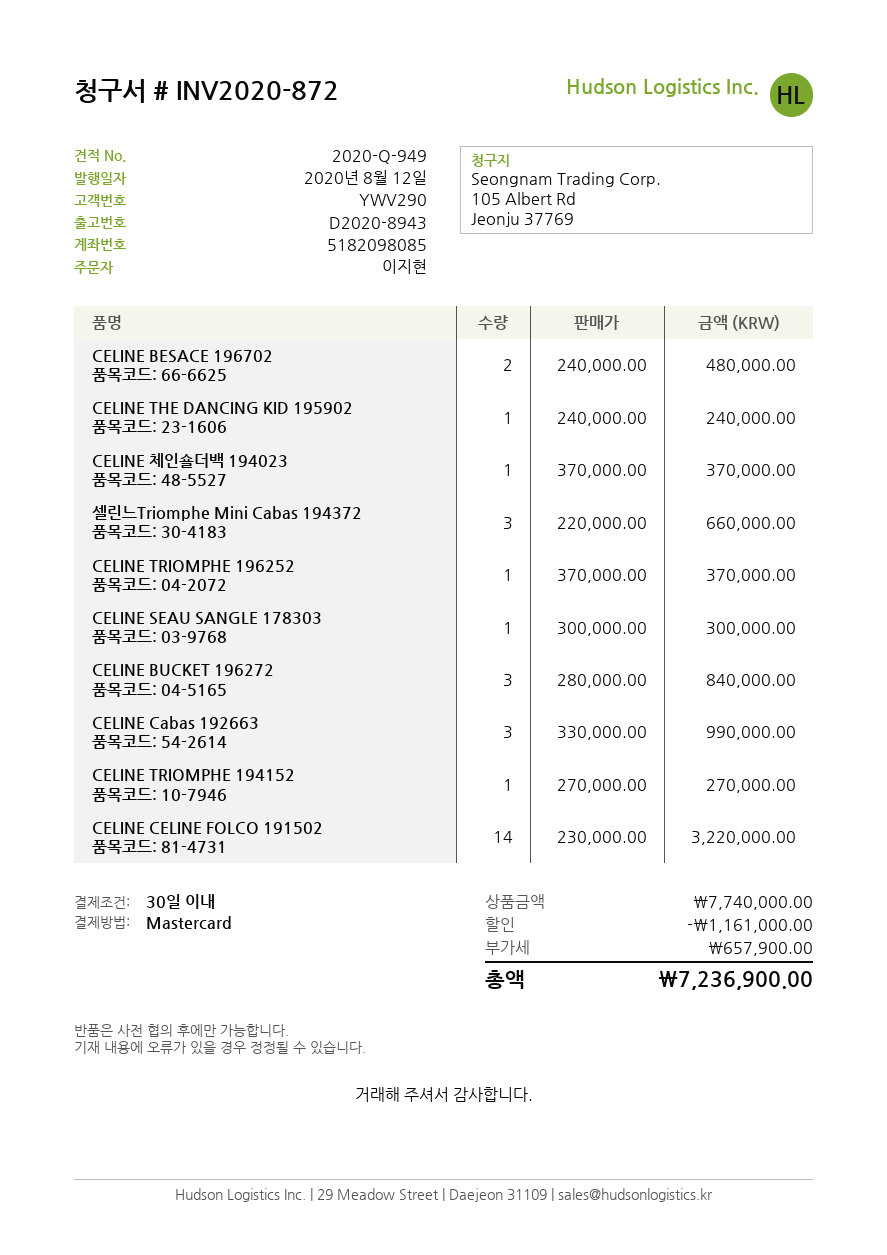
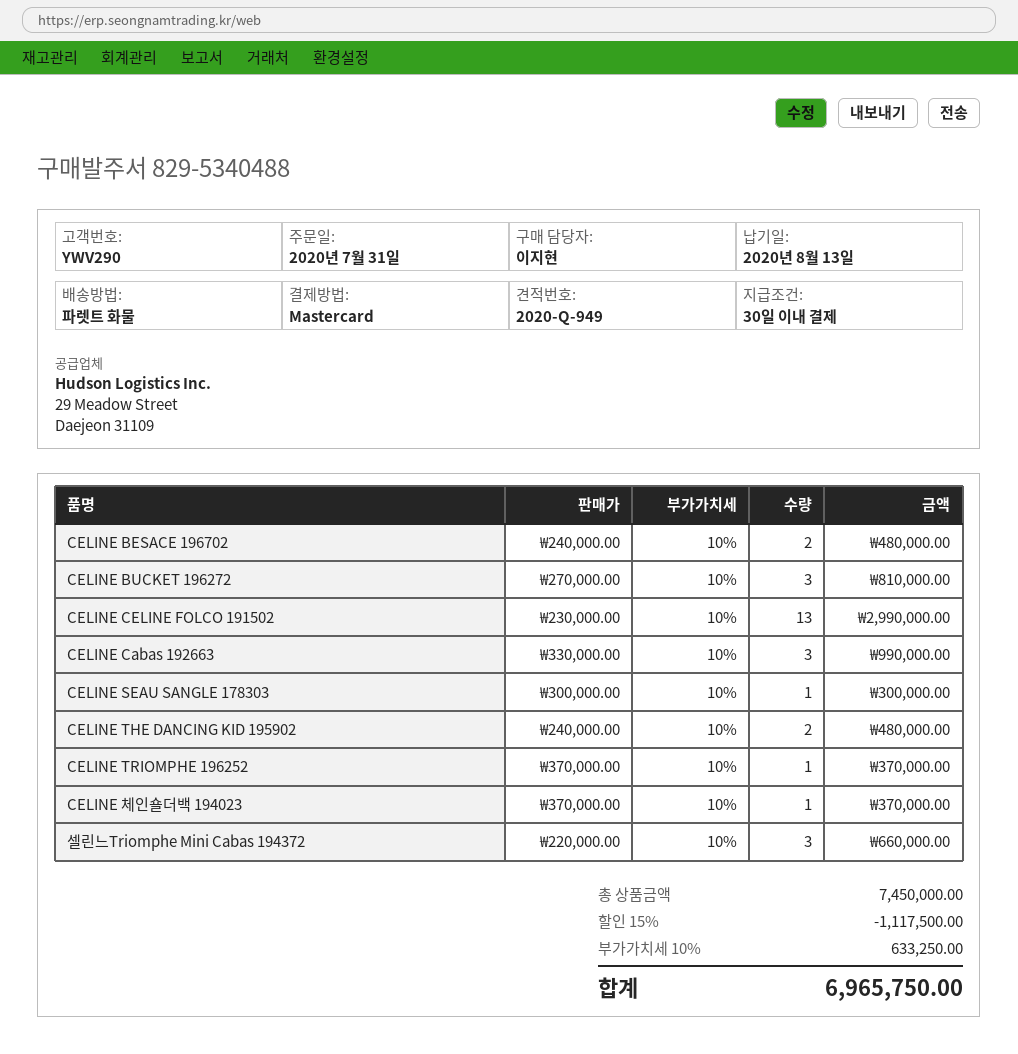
CELINE THE DANCING KID 195902: 1 x 240000.00 = 240000.00 -> 2 x 240000.00 = 480000.00
CELINE BUCKET 196272: 3 x 280000.00 = 840000.00 -> 3 x 270000.00 = 810000.00
CELINE TRIOMPHE 194152: 1 x 270000.00 = 270000.00 -> none
CELINE CELINE FOLCO 191502: 14 x 230000.00 = 3220000.00 -> 13 x 230000.00 = 2990000.00
subtotal: 7740000.00 -> 7450000.00
discount: 1161000.00 -> 1117500.00
tax: 657900.00 -> 633250.00
total: 7236900.00 -> 6965750.00

